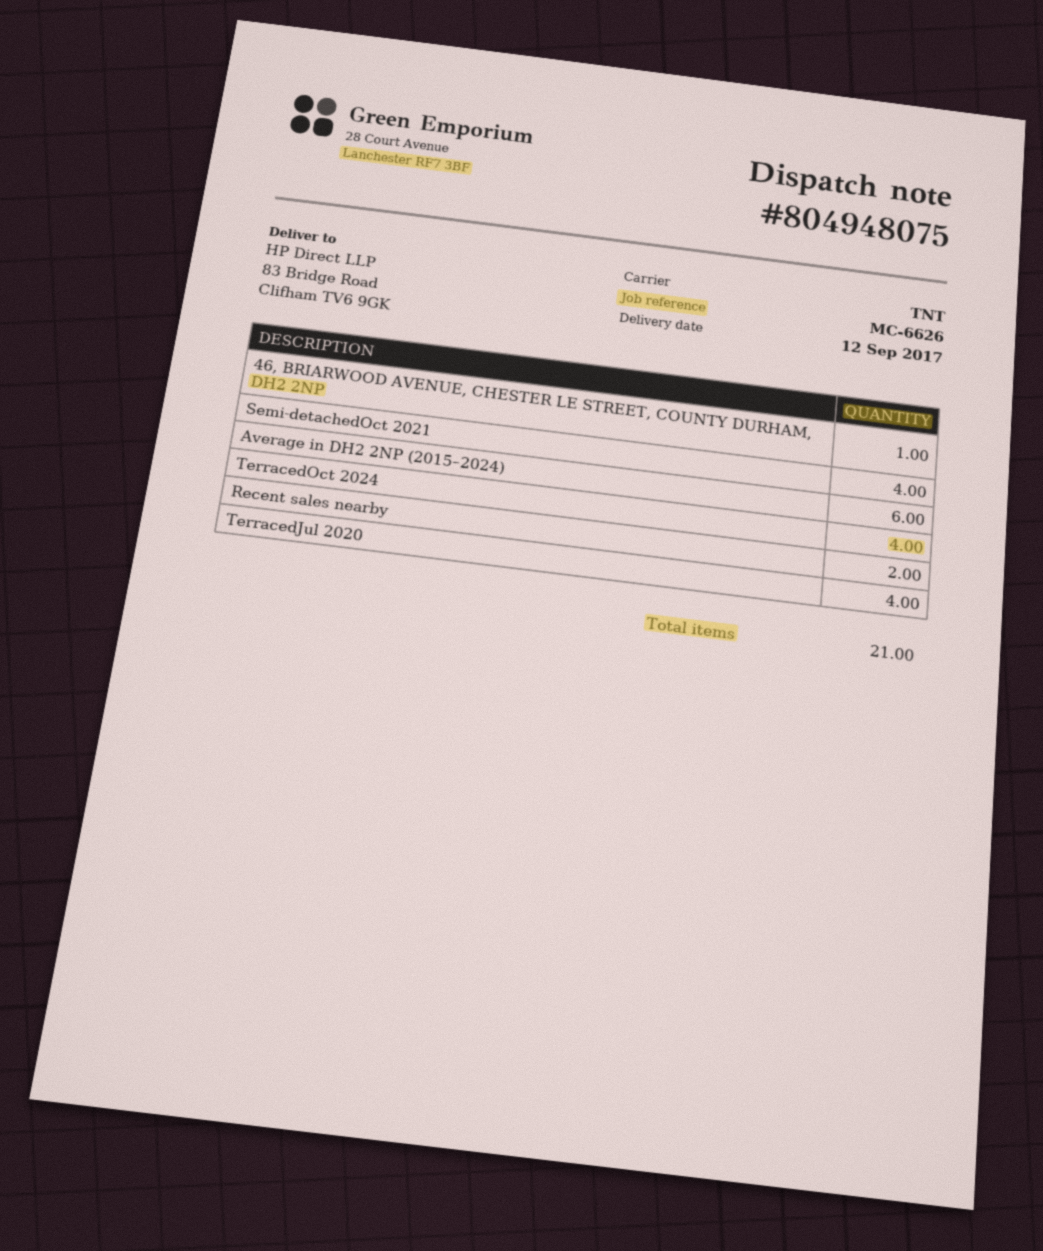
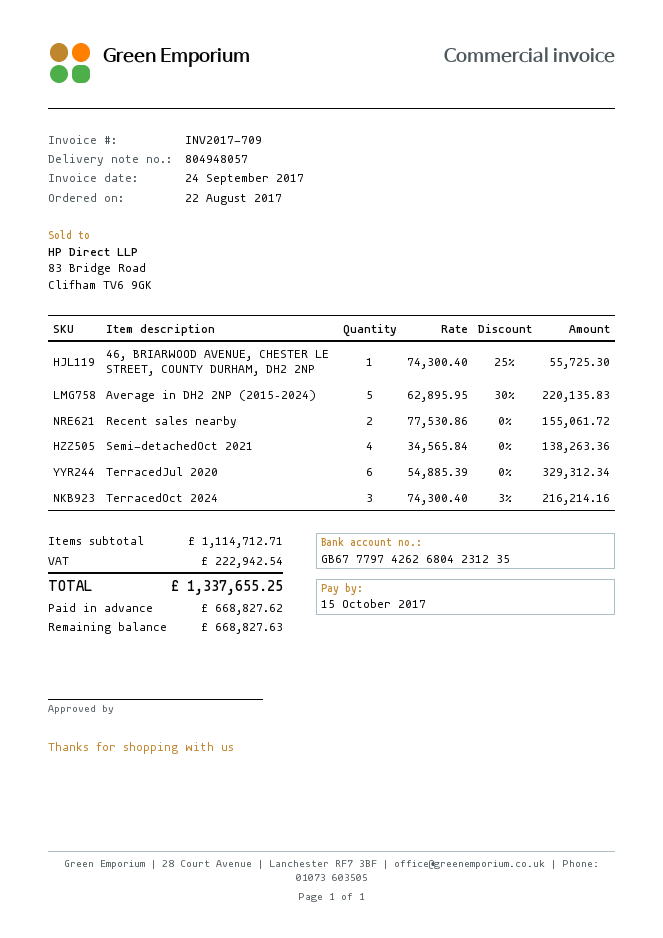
delivery note number: 804948075 -> 804948057
Average in DH2 2NP (2015–2024): 6 -> 5
TerracedOct 2024: 4 -> 3
TerracedJul 2020: 4 -> 6

